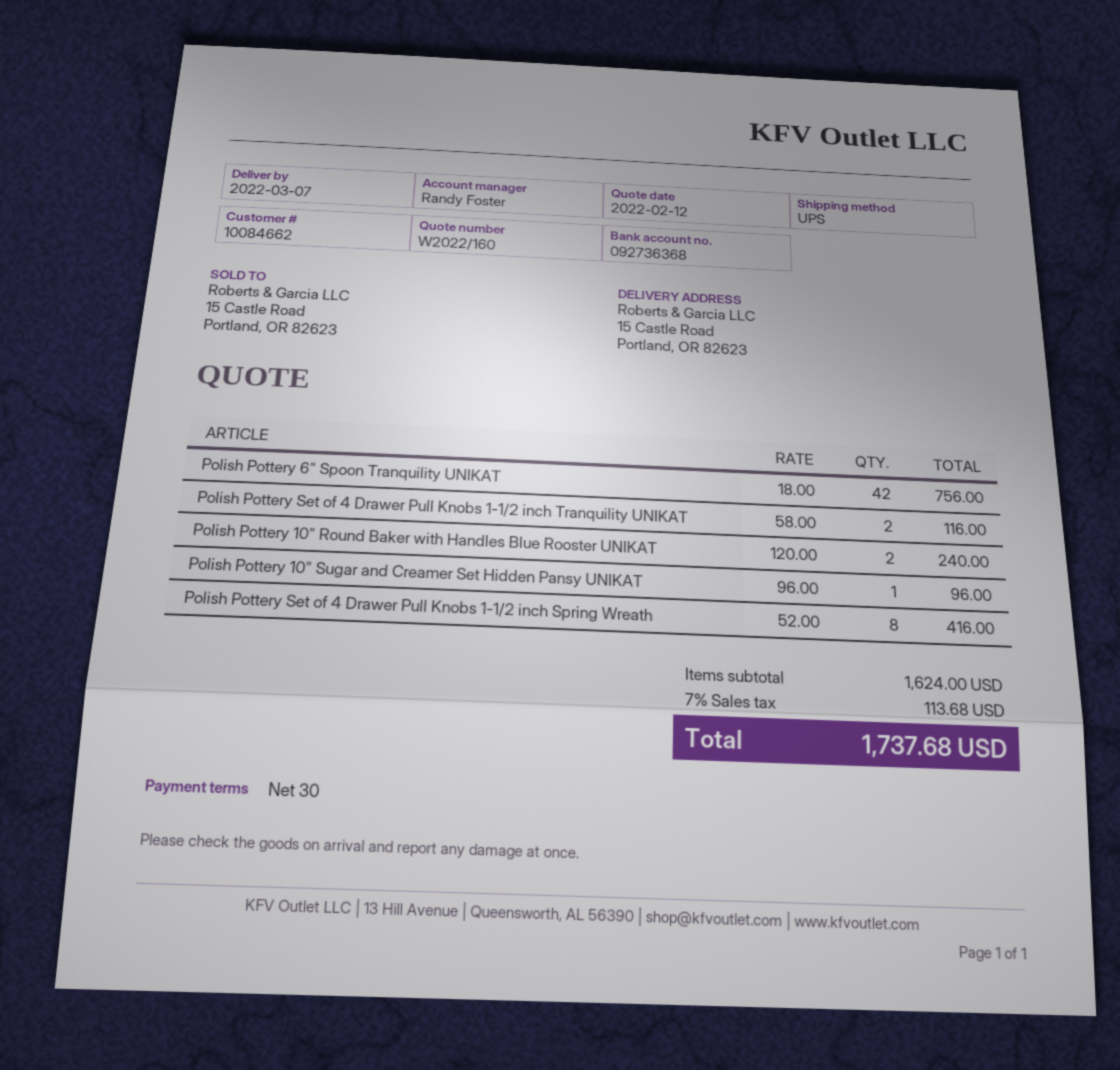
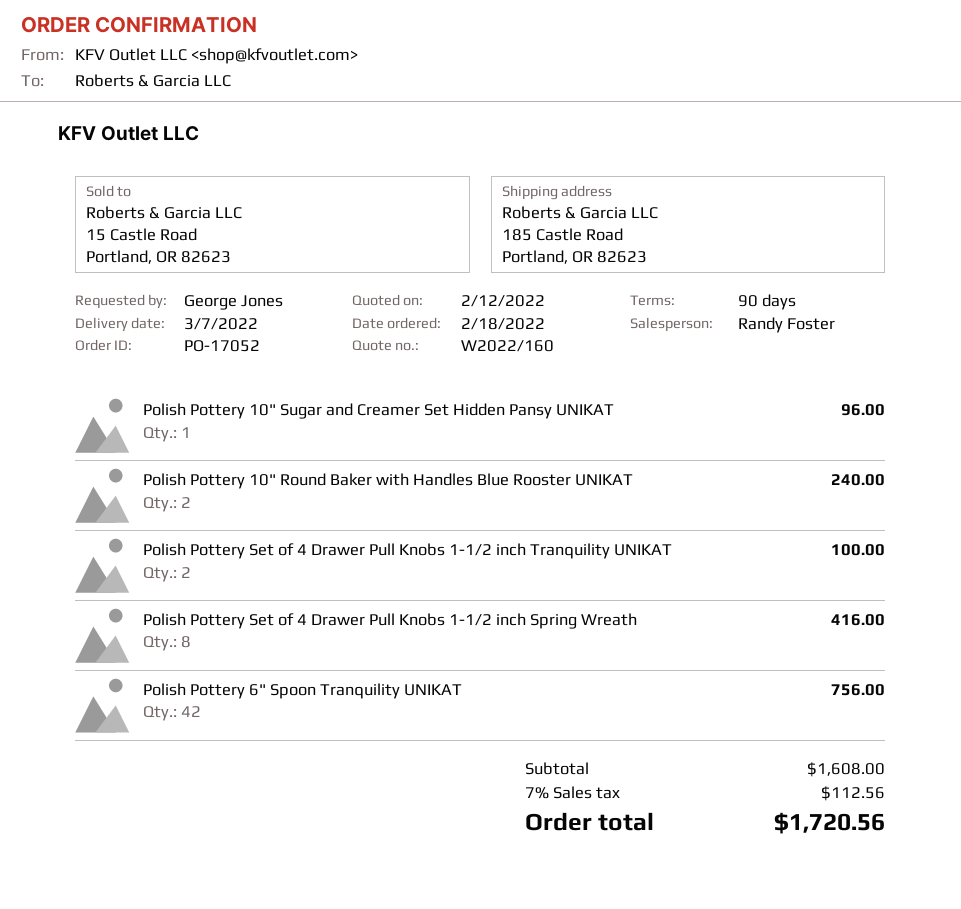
payment terms: 30 days -> 90 days
ship to: 15 Castle Road, Portland, OR 82623 -> 185 Castle Road, Portland, OR 82623
Polish Pottery Set of 4 Drawer Pull Knobs 1-1/2 inch Tranquility UNIKAT: 2 for 116.00 -> 2 for 100.00
subtotal: 1624.00 -> 1608.00
tax: 7% = 113.68 -> 7% = 112.56
total: 1737.68 -> 1720.56

